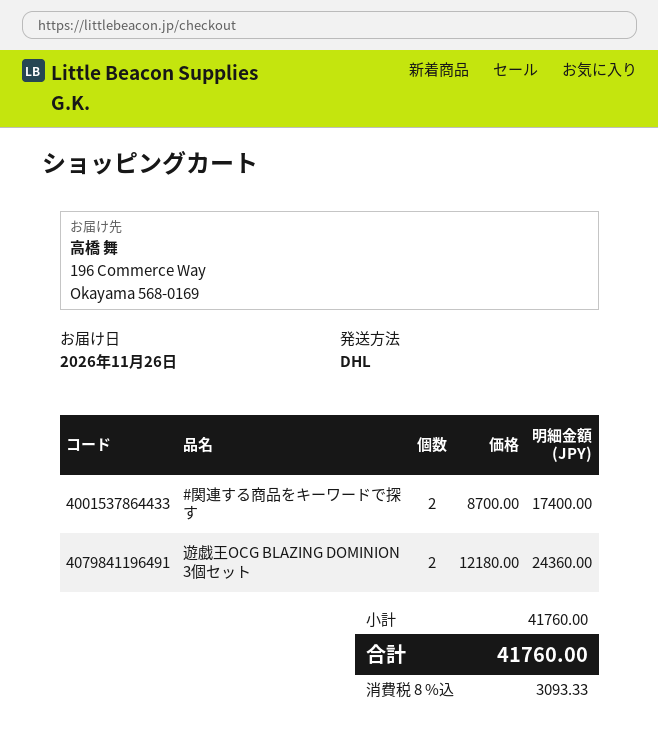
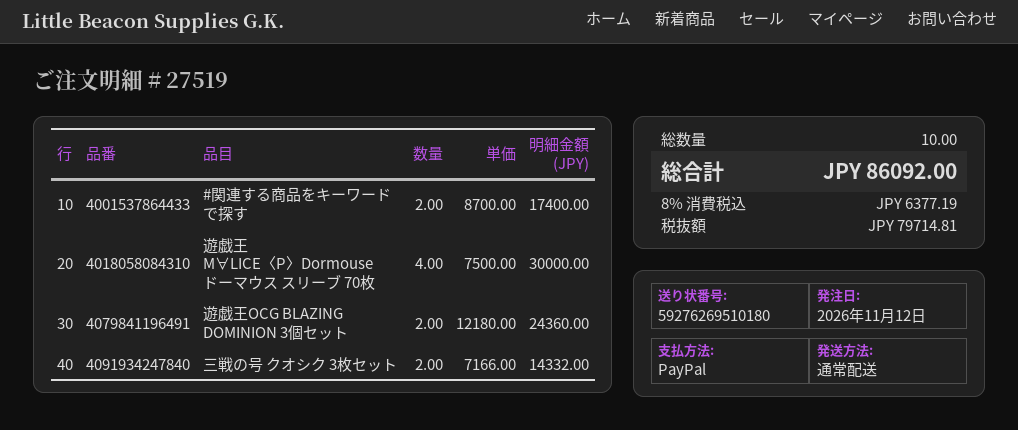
shipping method: DHL -> standard
遊戯王 M∀LICE〈P〉Dormouse ドーマウス スリーブ 70枚: none -> 4 x 7500.00 = 30000.00
三戦の号 クオシク 3枚セット: none -> 2 x 7166.00 = 14332.00
tax: 8% = 3093.33 -> 8% = 6377.19
total: 41760.00 -> 86092.00

